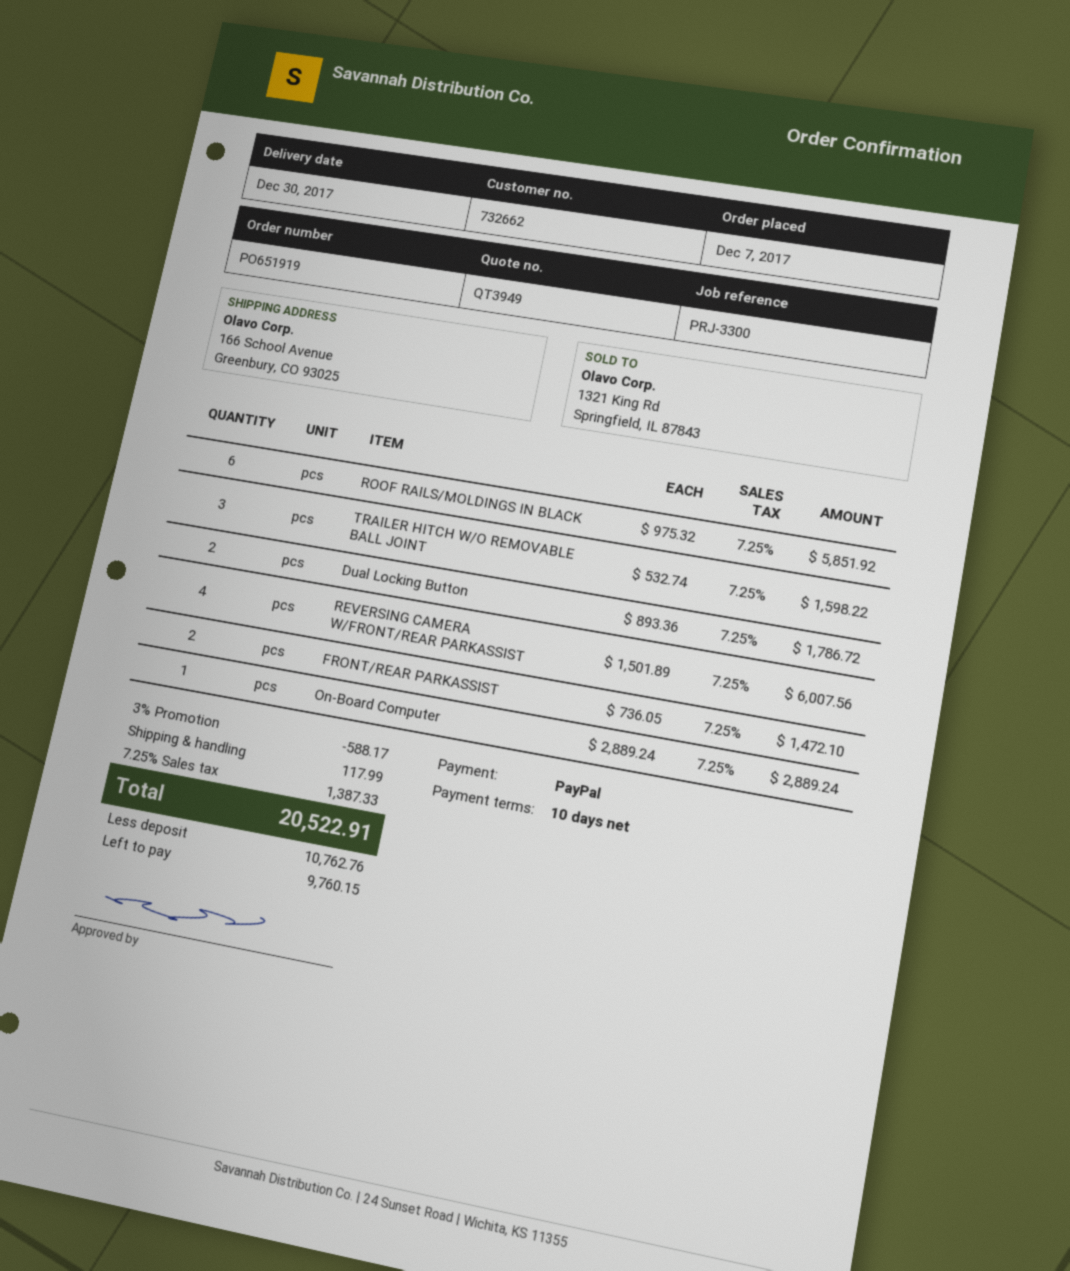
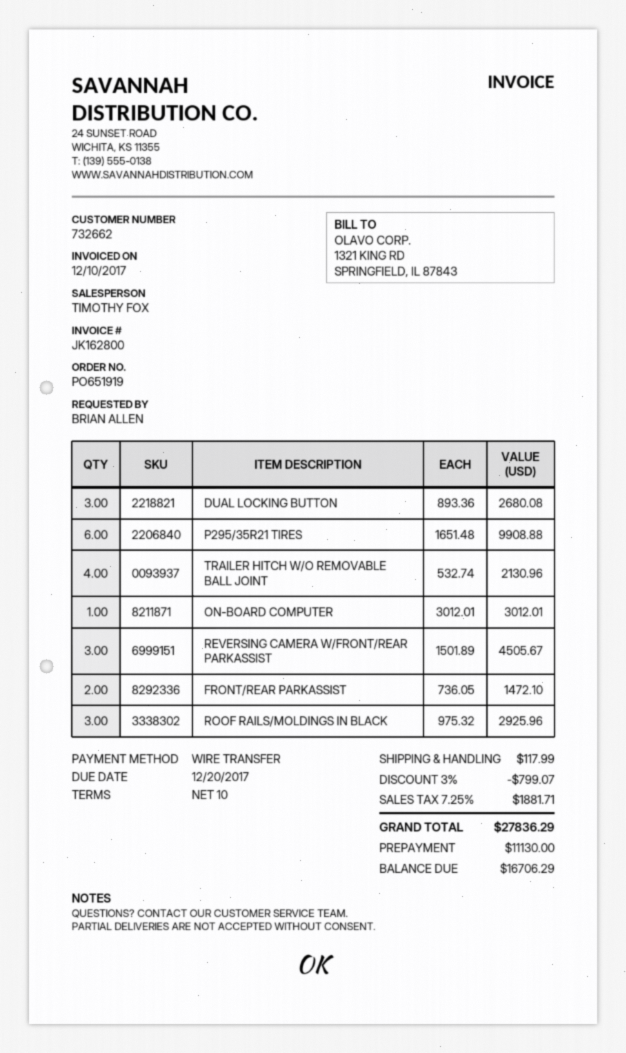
payment method: PayPal -> bank transfer
ROOF RAILS/MOLDINGS IN BLACK: 6 x 975.32 = 5851.92 -> 3 x 975.32 = 2925.96
TRAILER HITCH W/O REMOVABLE BALL JOINT: 3 x 532.74 = 1598.22 -> 4 x 532.74 = 2130.96
Dual Locking Button: 2 x 893.36 = 1786.72 -> 3 x 893.36 = 2680.08
REVERSING CAMERA W/FRONT/REAR PARKASSIST: 4 x 1501.89 = 6007.56 -> 3 x 1501.89 = 4505.67
On-Board Computer: 1 x 2889.24 = 2889.24 -> 1 x 3012.01 = 3012.01
P295/35R21 TIRES: none -> 6 x 1651.48 = 9908.88
discount: 3% = 588.17 -> 3% = 799.07
tax: 7.25% = 1387.33 -> 7.25% = 1881.71
total: 20522.91 -> 27836.29
deposit: 10762.76 -> 11130.00
balance: 9760.15 -> 16706.29

